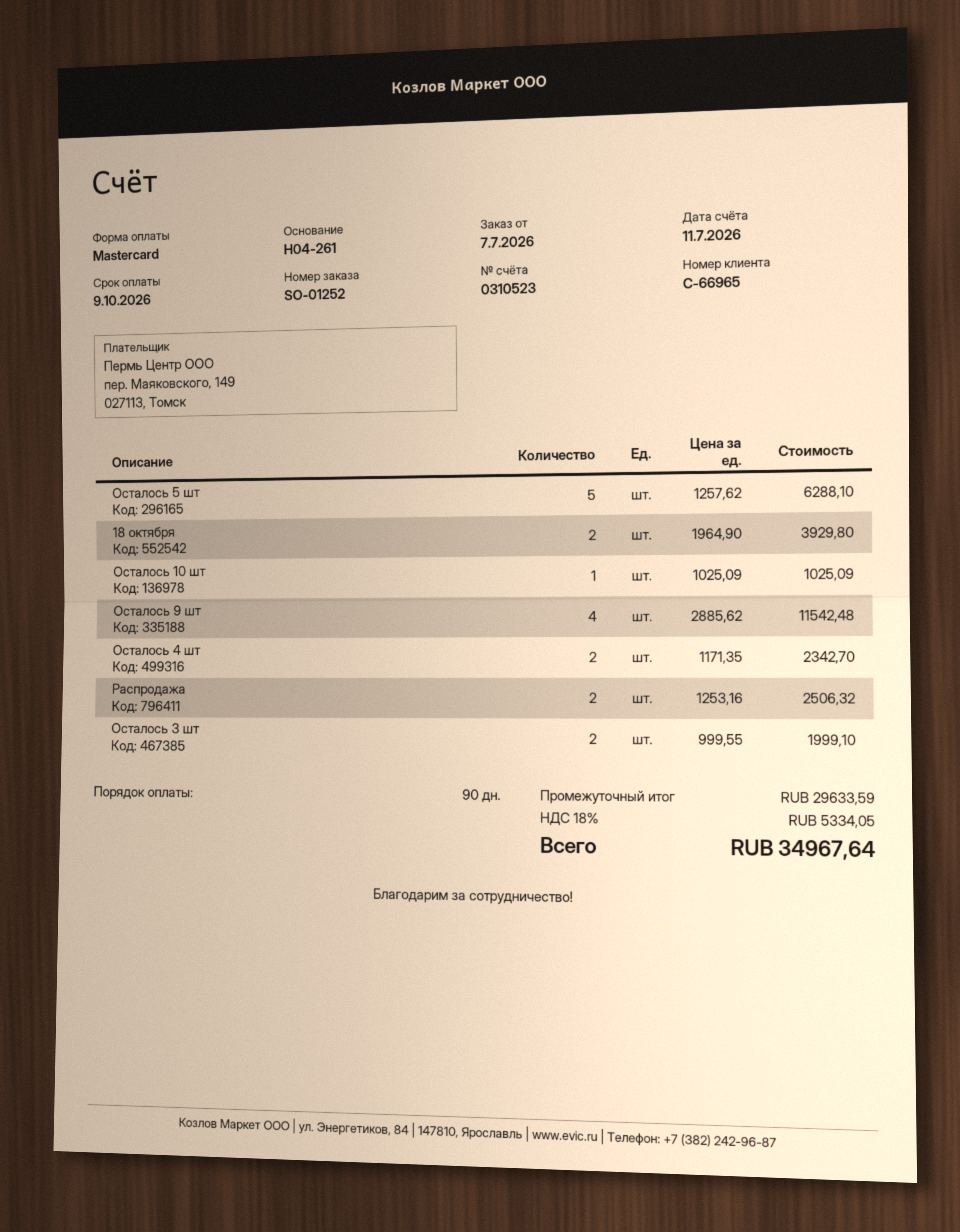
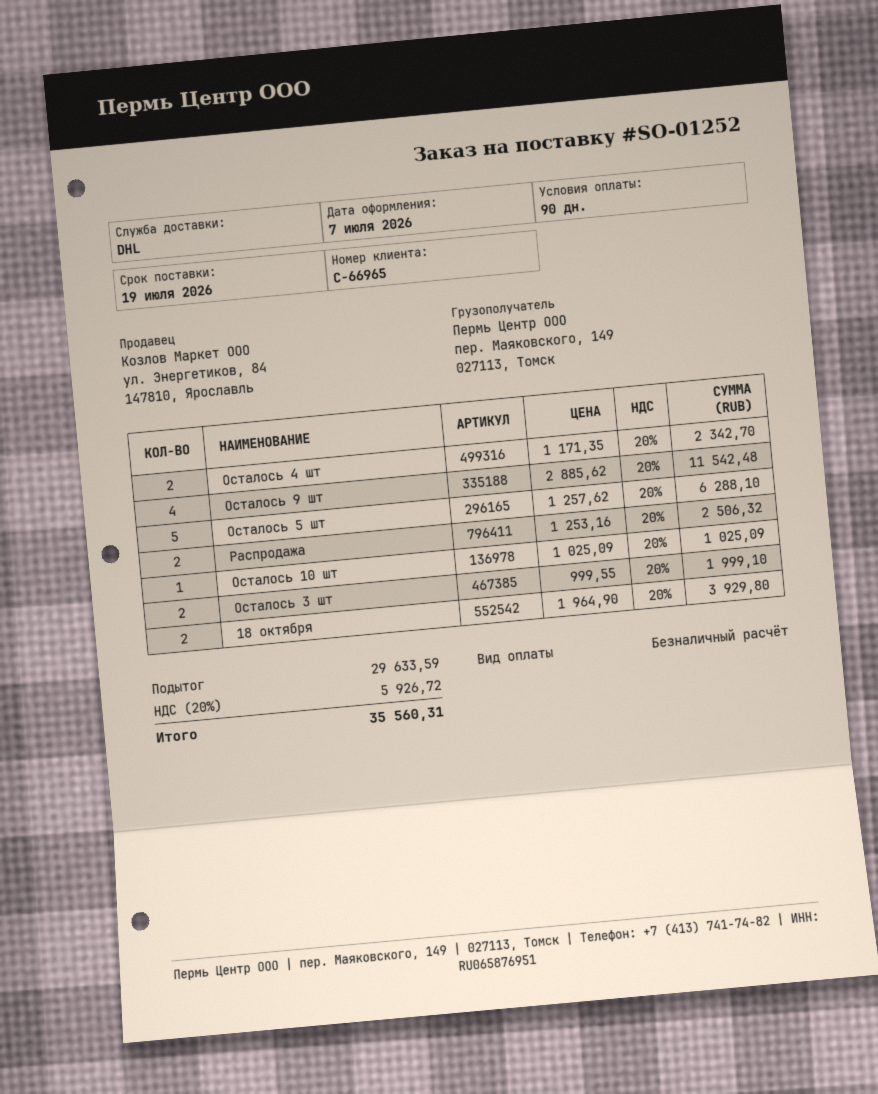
payment method: Mastercard -> bank transfer
tax: 18% = 5334.05 -> 20% = 5926.72
total: 34967.64 -> 35560.31

